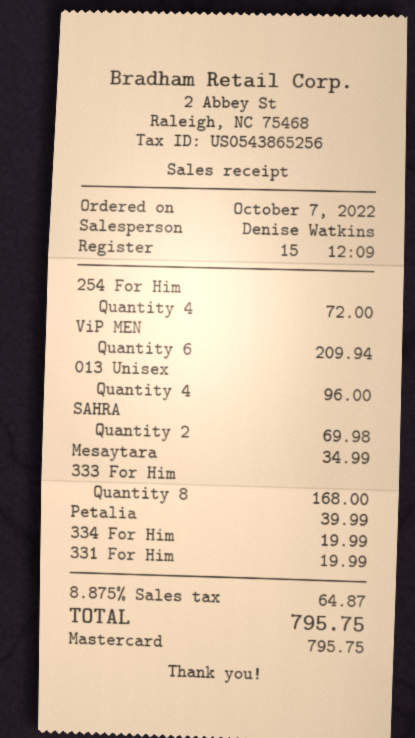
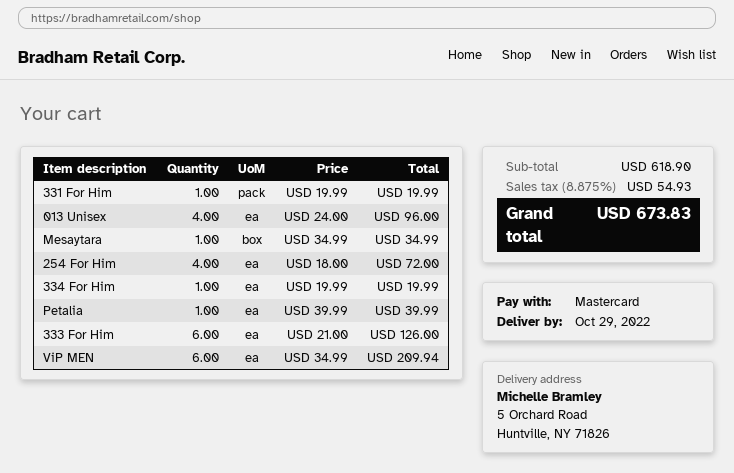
SAHRA: 2 for 69.98 -> none
333 For Him: 8 for 168.00 -> 6 for 126.00
tax: 8.875% = 64.87 -> 8.875% = 54.93
total: 795.75 -> 673.83

